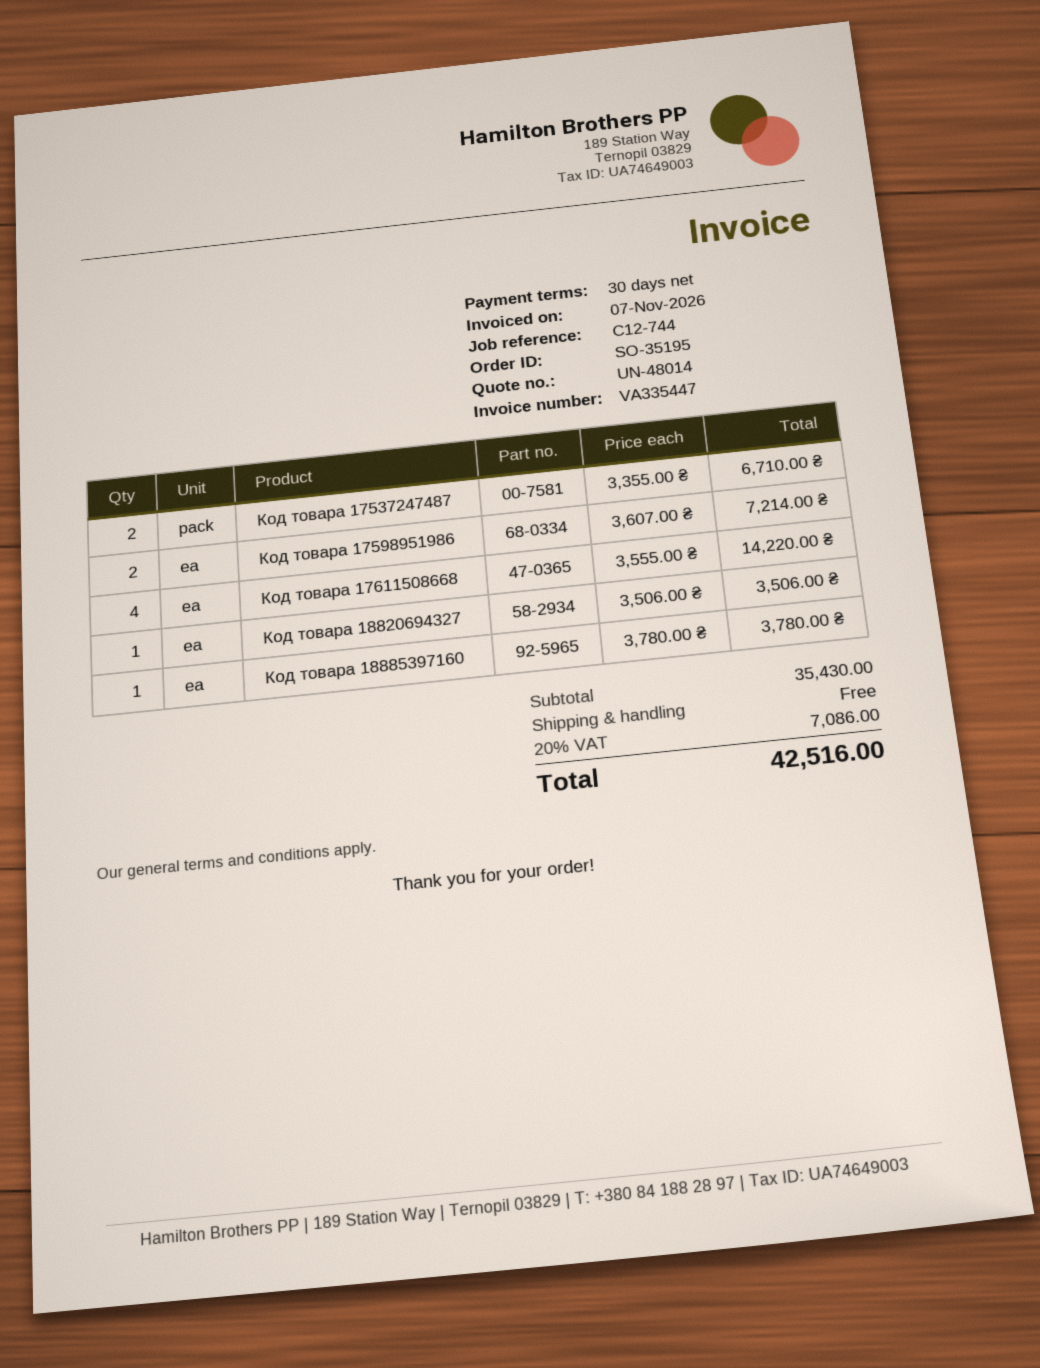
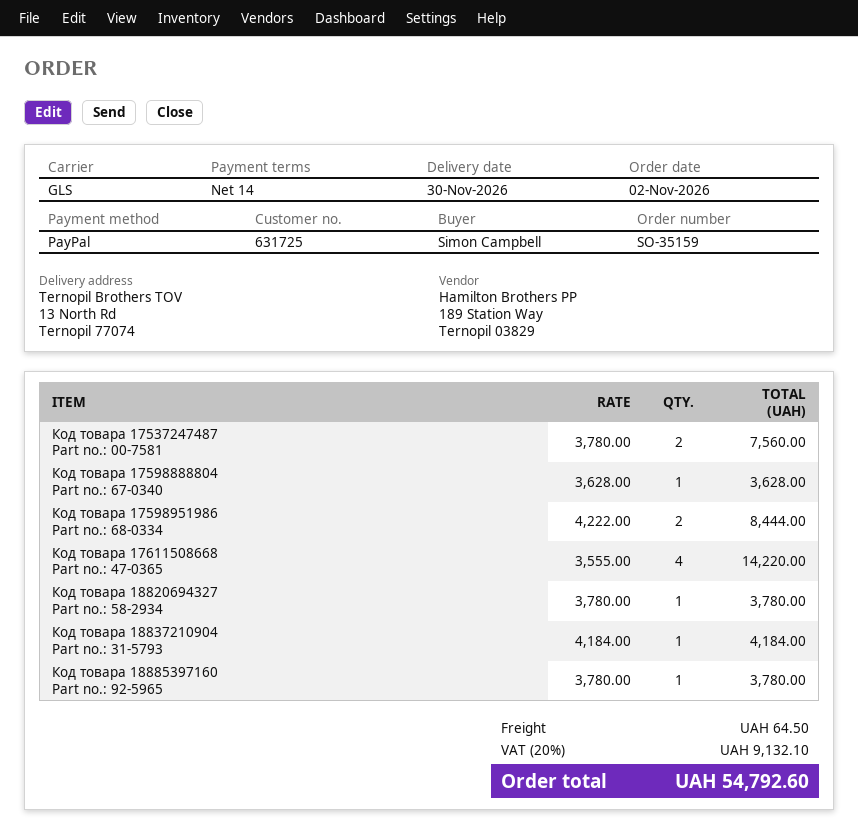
order number: SO-35195 -> SO-35159
payment terms: 30 days -> 14 days
Код товара 17537247487: 2 x 3355.00 = 6710.00 -> 2 x 3780.00 = 7560.00
Код товара 17598951986: 2 x 3607.00 = 7214.00 -> 2 x 4222.00 = 8444.00
Код товара 18820694327: 1 x 3506.00 = 3506.00 -> 1 x 3780.00 = 3780.00
Код товара 17598888804: none -> 1 x 3628.00 = 3628.00
Код товара 18837210904: none -> 1 x 4184.00 = 4184.00
shipping: 0.00 -> 64.50
tax: 20% = 7086.00 -> 20% = 9132.10
total: 42516.00 -> 54792.60

